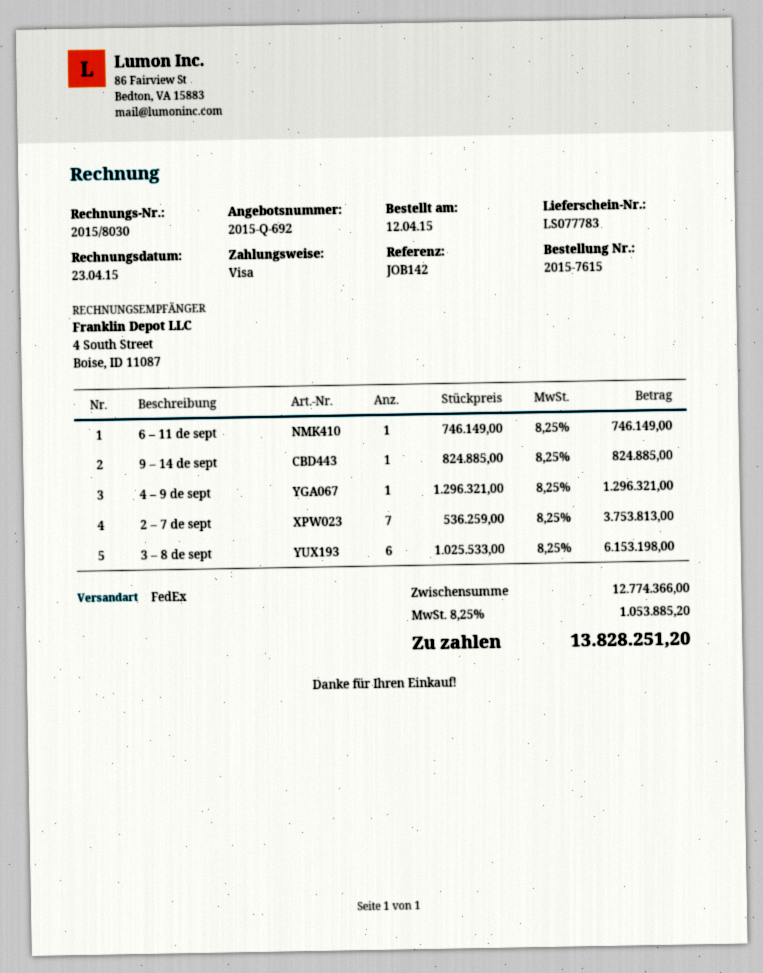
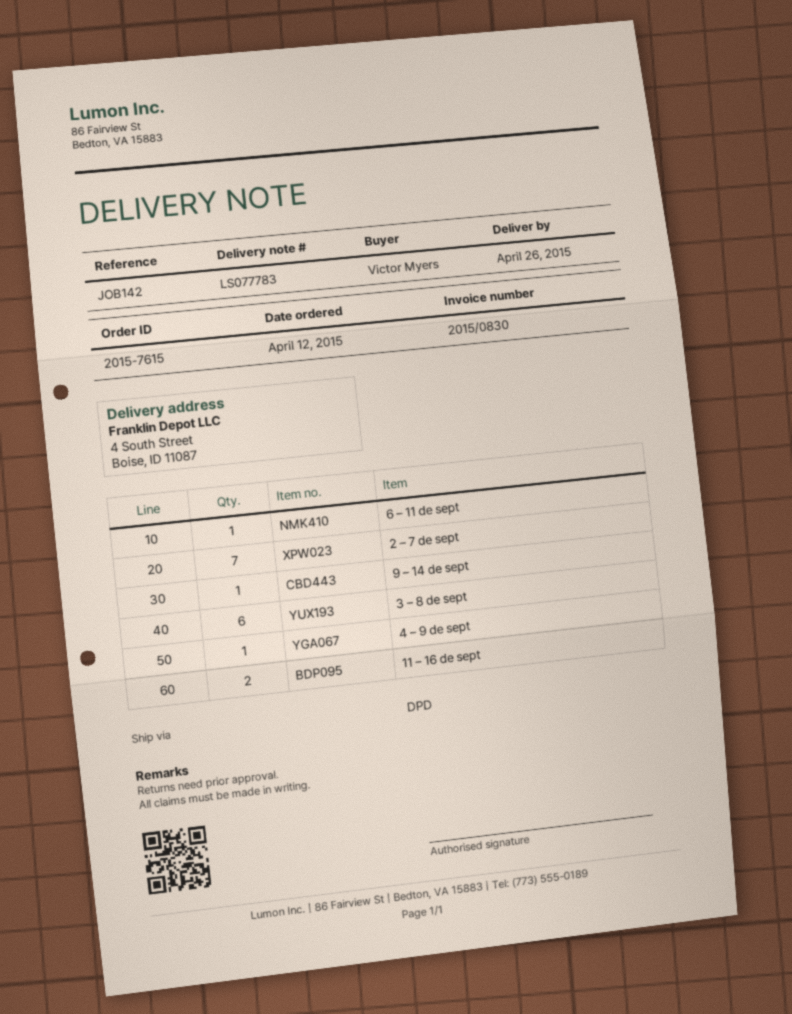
invoice number: 2015/8030 -> 2015/0830
shipping method: FedEx -> DPD
11 – 16 de sept: none -> 2

